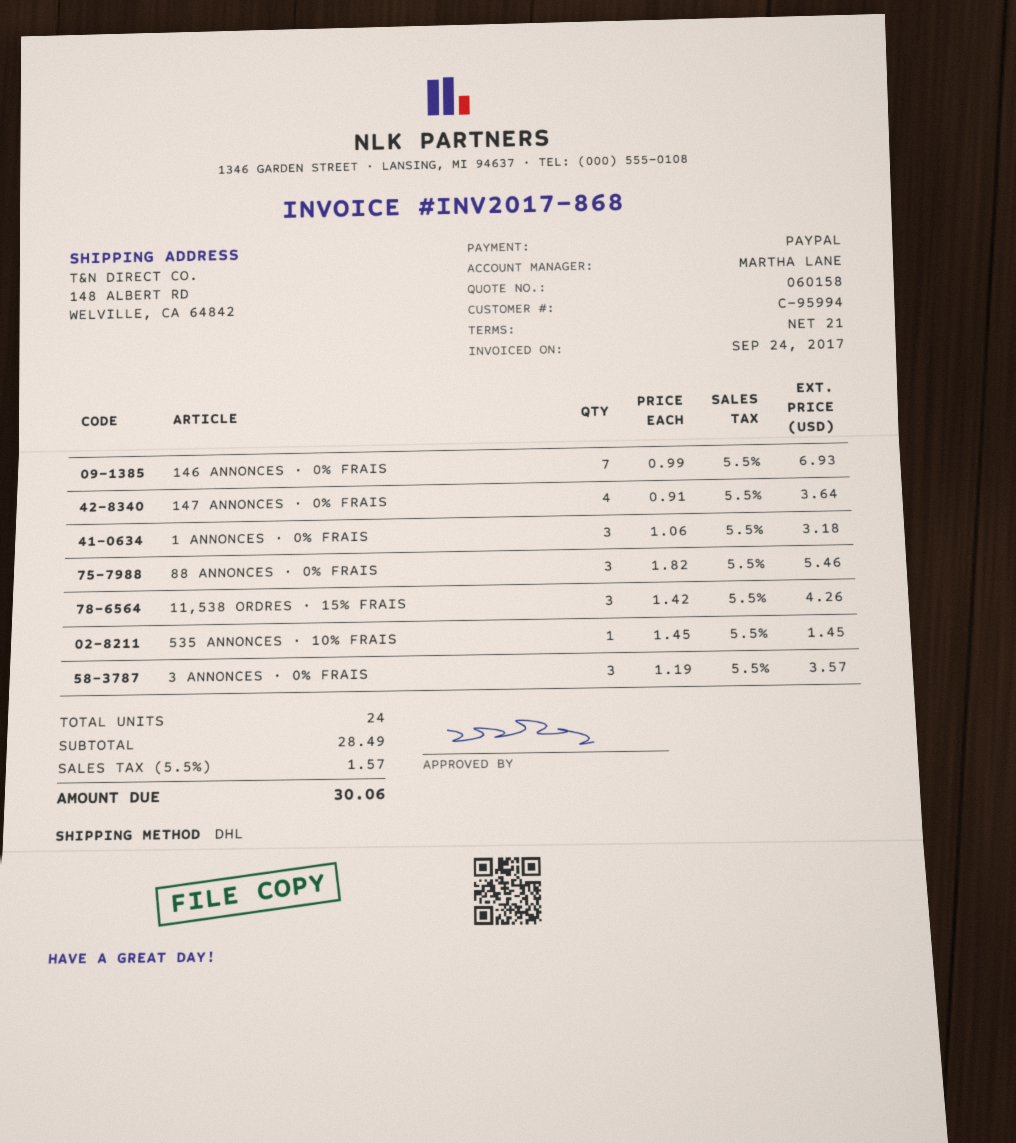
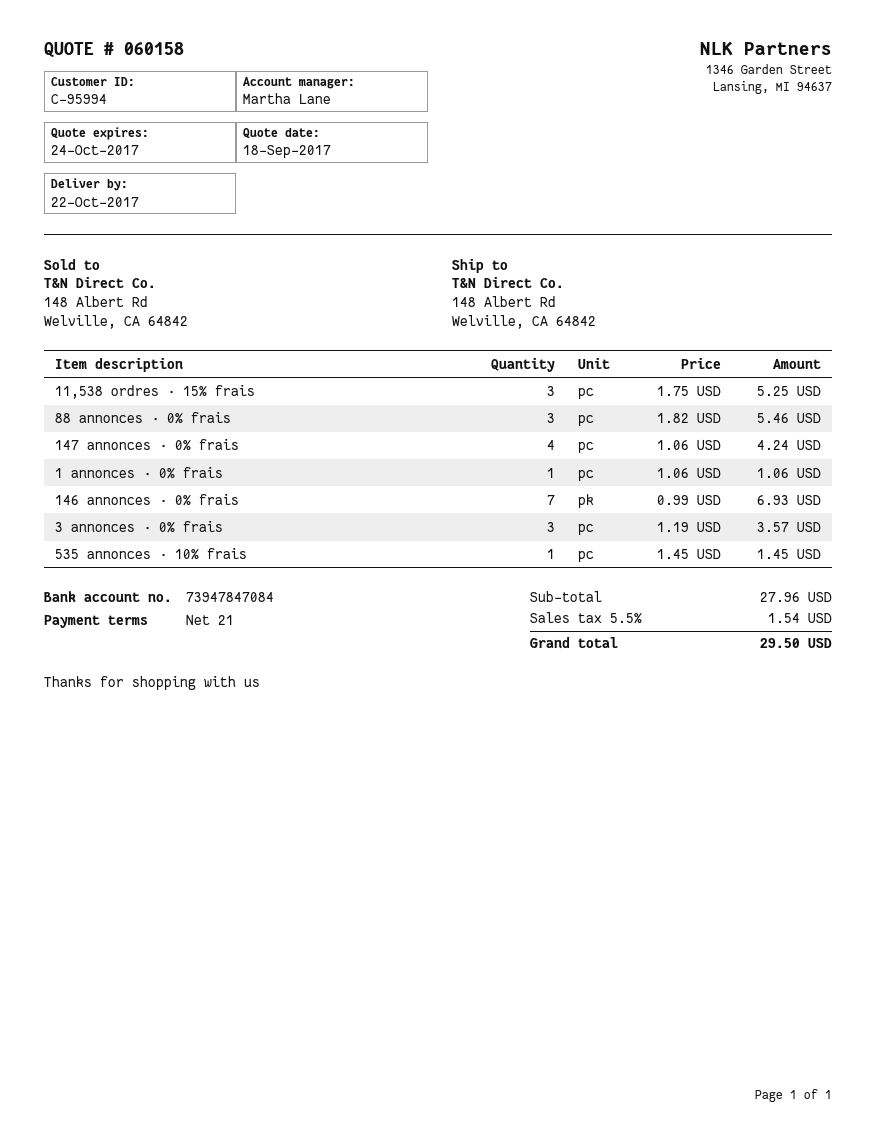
147 ANNONCES · 0% FRAIS: 4 x 0.91 = 3.64 -> 4 x 1.06 = 4.24
1 ANNONCES · 0% FRAIS: 3 x 1.06 = 3.18 -> 1 x 1.06 = 1.06
11,538 ORDRES · 15% FRAIS: 3 x 1.42 = 4.26 -> 3 x 1.75 = 5.25
subtotal: 28.49 -> 27.96
tax: 5.5% = 1.57 -> 5.5% = 1.54
total: 30.06 -> 29.50

